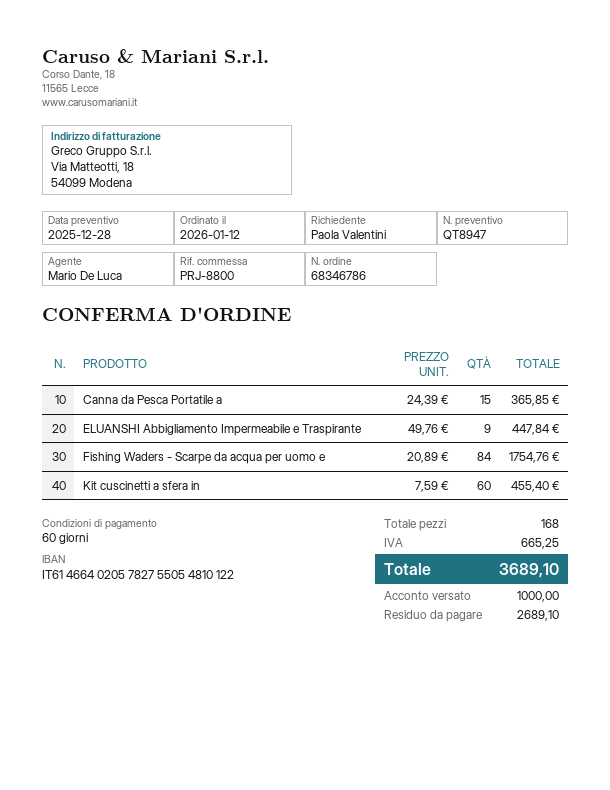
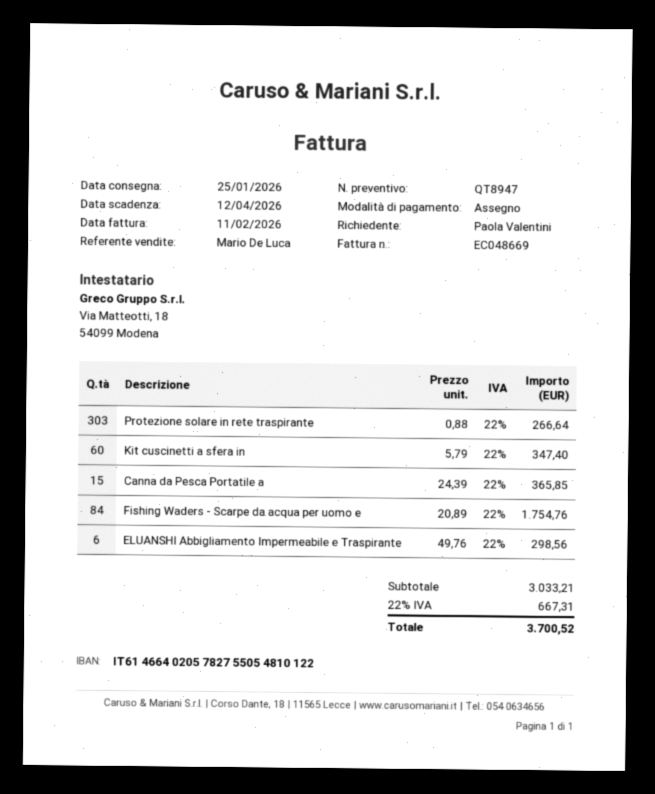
ELUANSHI Abbigliamento Impermeabile e Traspirante: 9 x 49.76 = 447.84 -> 6 x 49.76 = 298.56
Kit cuscinetti a sfera in: 60 x 7.59 = 455.40 -> 60 x 5.79 = 347.40
Protezione solare in rete traspirante: none -> 303 x 0.88 = 266.64
tax: 665.25 -> 667.31
total: 3689.10 -> 3700.52

